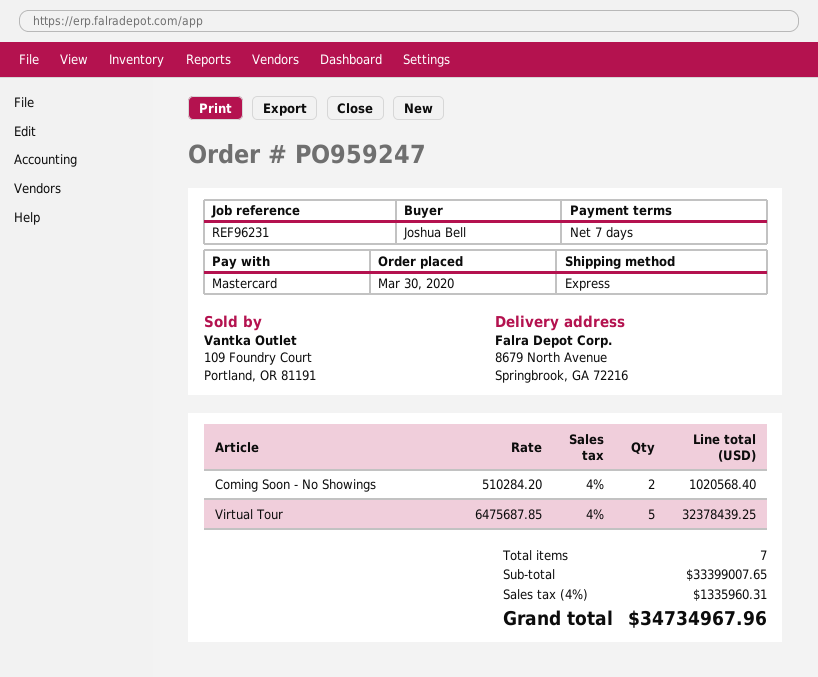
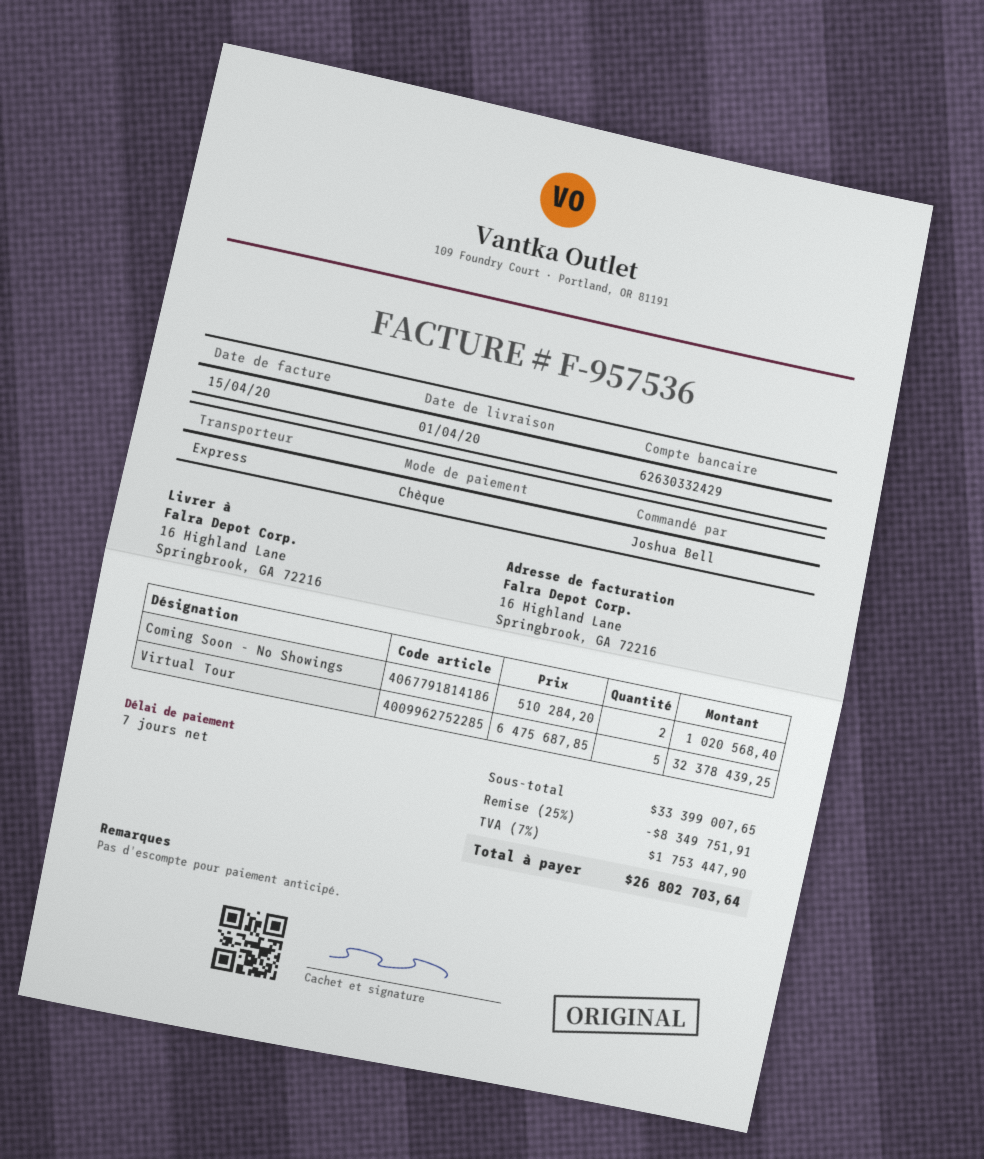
payment method: Mastercard -> cheque
ship to: 8679 North Avenue, Springbrook, GA 72216 -> 16 Highland Lane, Springbrook, GA 72216
discount: none -> 25% = 8349751.91
tax: 4% = 1335960.31 -> 7% = 1753447.90
total: 34734967.96 -> 26802703.64

